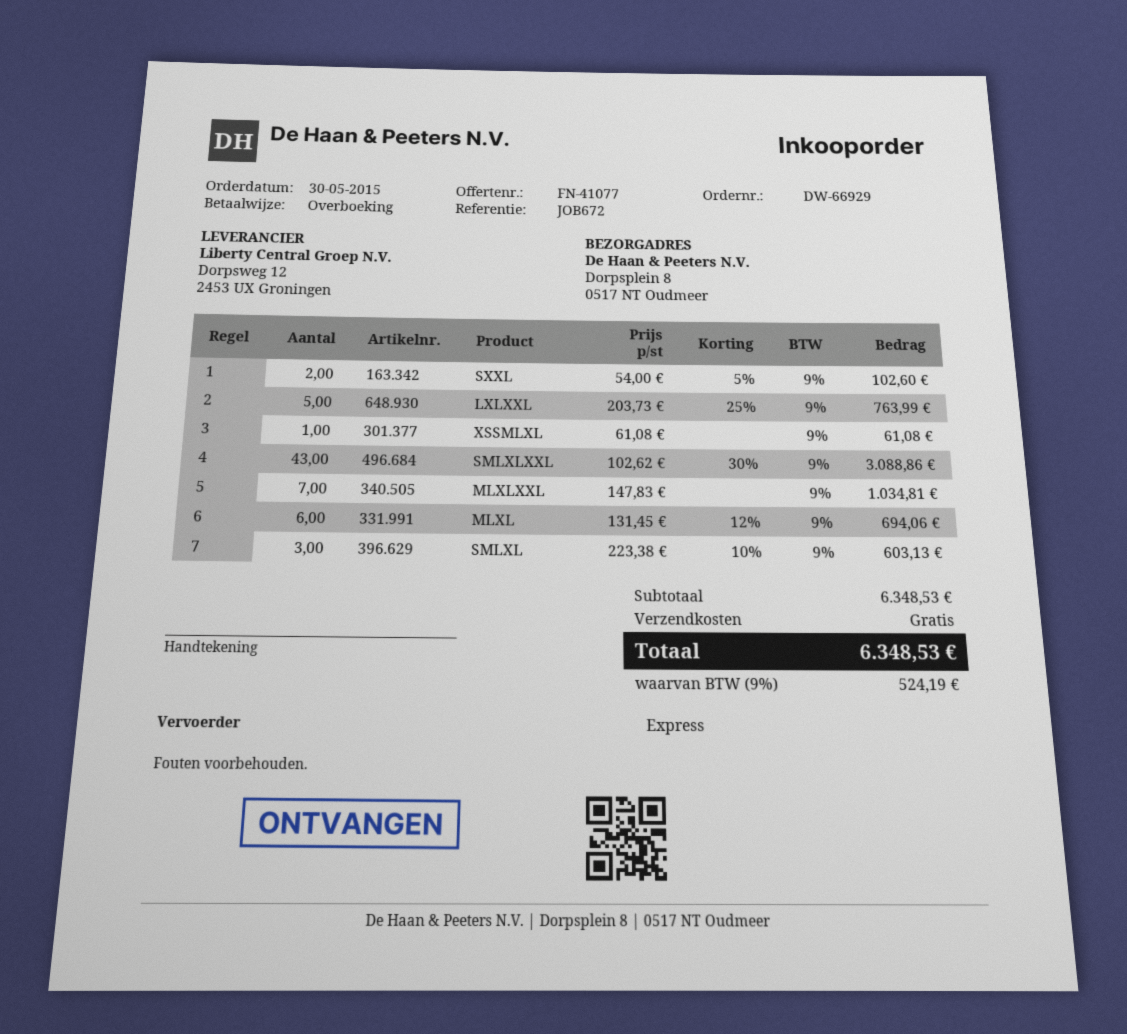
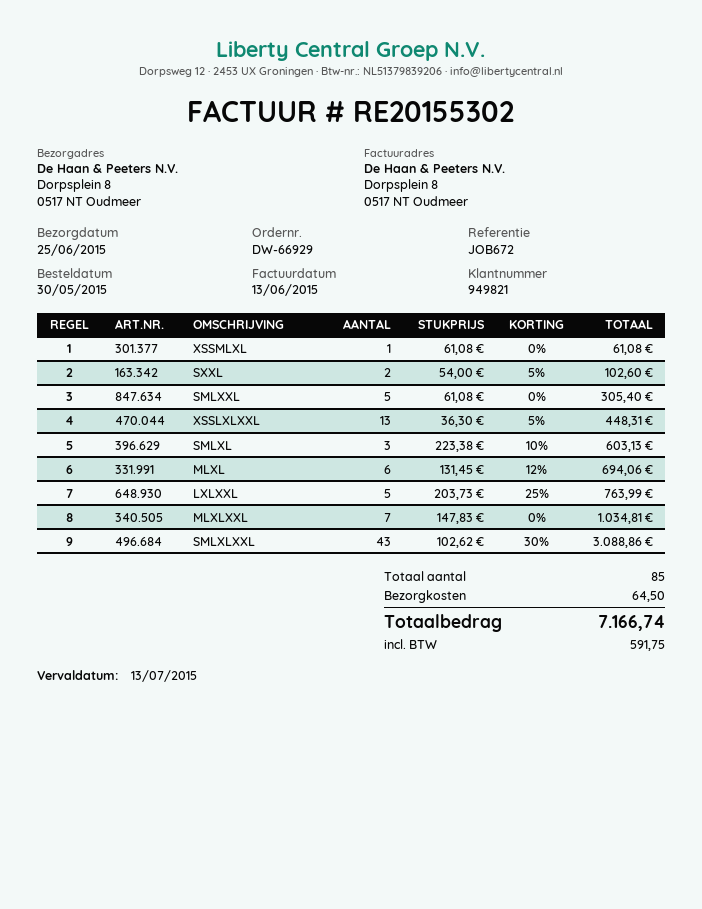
SMLXXL: none -> 5 x 61.08 = 305.40
XSSLXLXXL: none -> 13 x 36.30 - 5% = 448.31
shipping: 0.00 -> 64.50
tax: 524.19 -> 591.75
total: 6348.53 -> 7166.74

